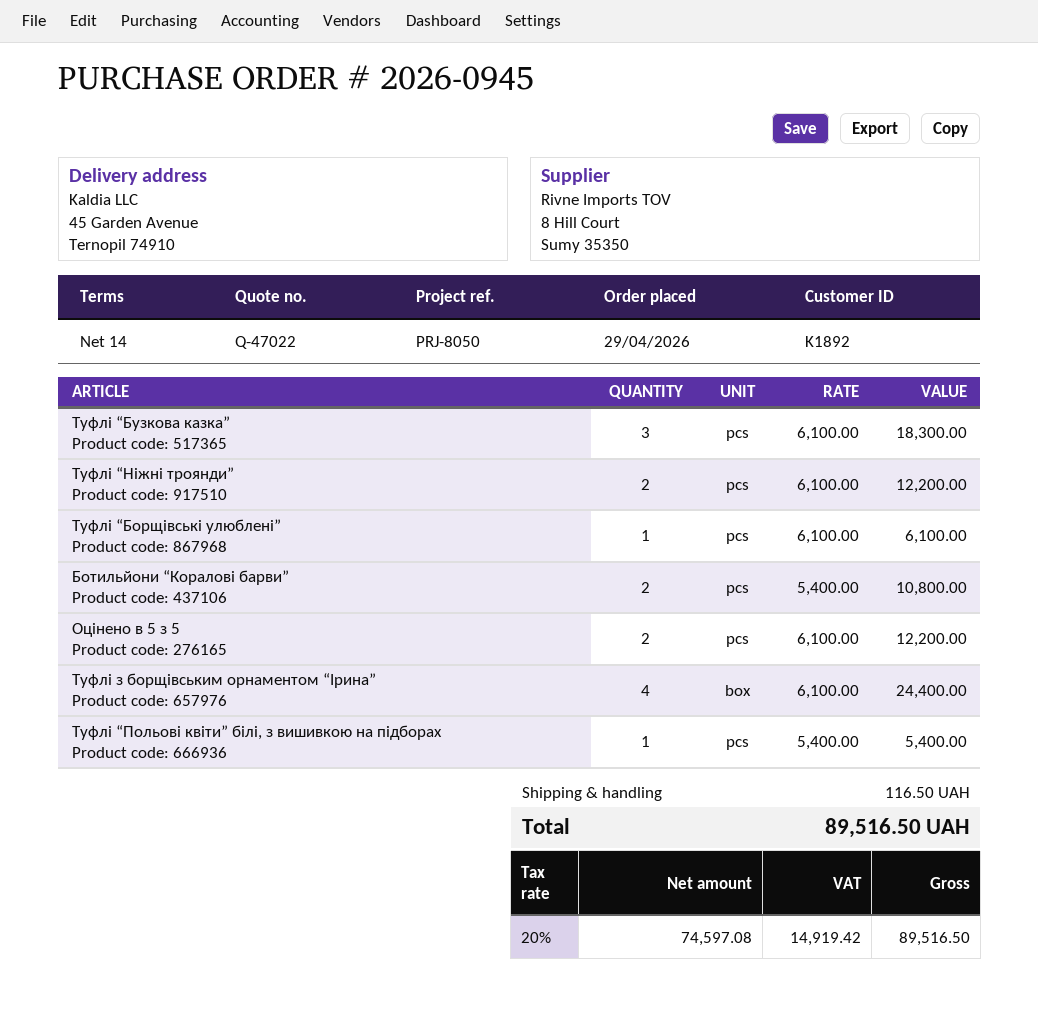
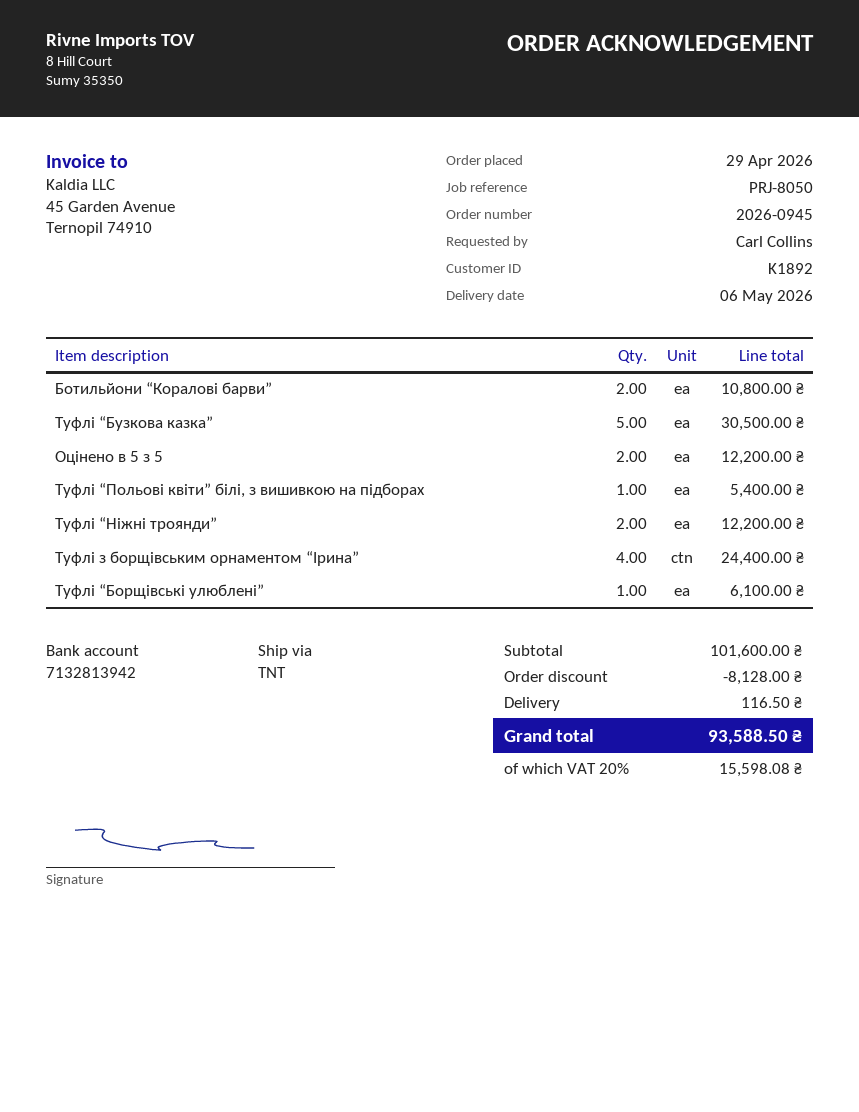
Туфлі “Бузкова казка”: 3 for 18300.00 -> 5 for 30500.00
discount: none -> 8128.00
tax: 20% = 14919.42 -> 20% = 15598.08
total: 89516.50 -> 93588.50

